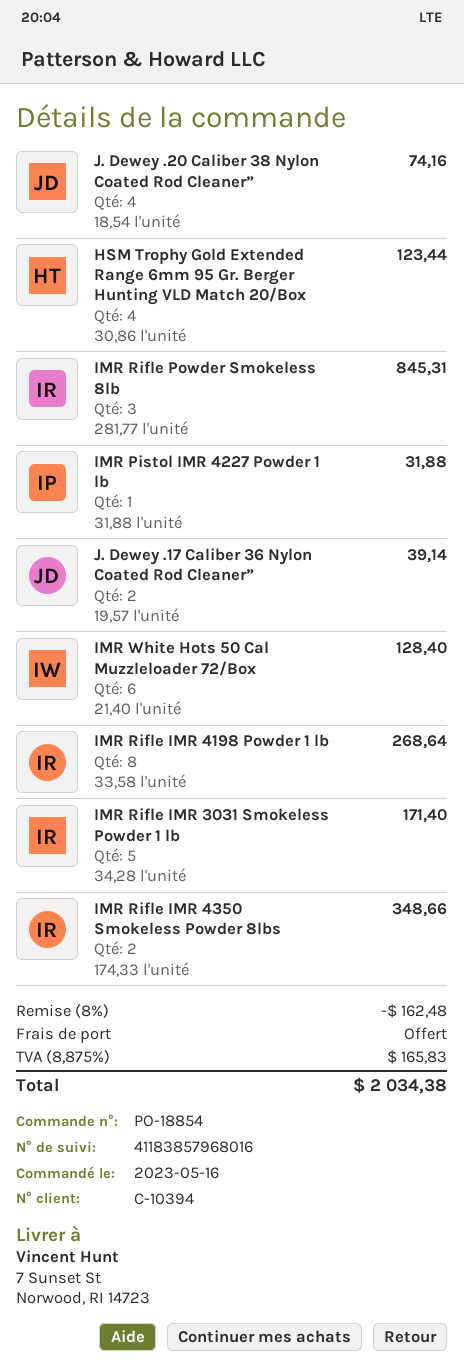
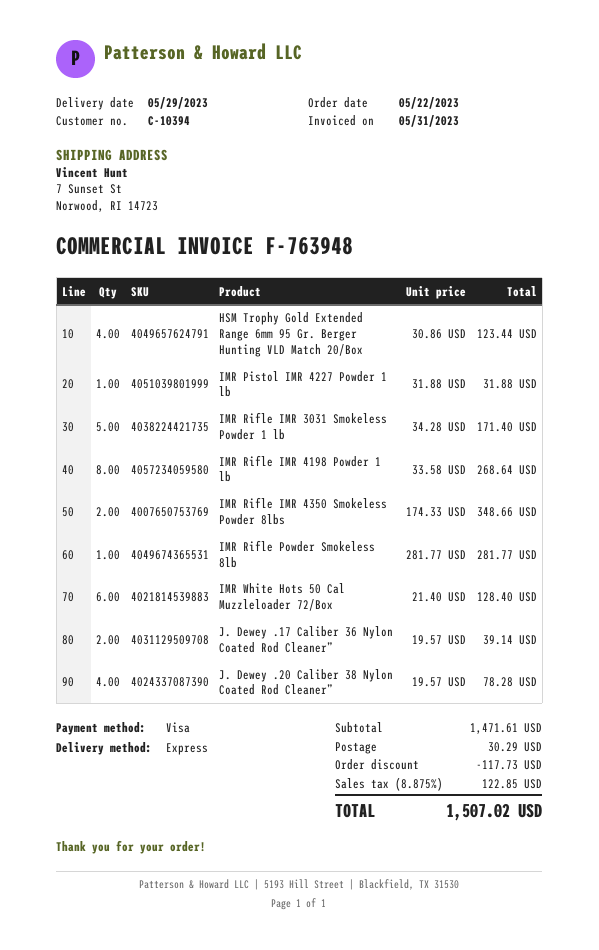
order date: 2023-05-16 -> 2023-05-22
J. Dewey .20 Caliber 38 Nylon Coated Rod Cleaner”: 4 x 18.54 = 74.16 -> 4 x 19.57 = 78.28
IMR Rifle Powder Smokeless 8lb: 3 x 281.77 = 845.31 -> 1 x 281.77 = 281.77
discount: 162.48 -> 117.73
shipping: 0.00 -> 30.29
tax: 8.875% = 165.83 -> 8.875% = 122.85
total: 2034.38 -> 1507.02

